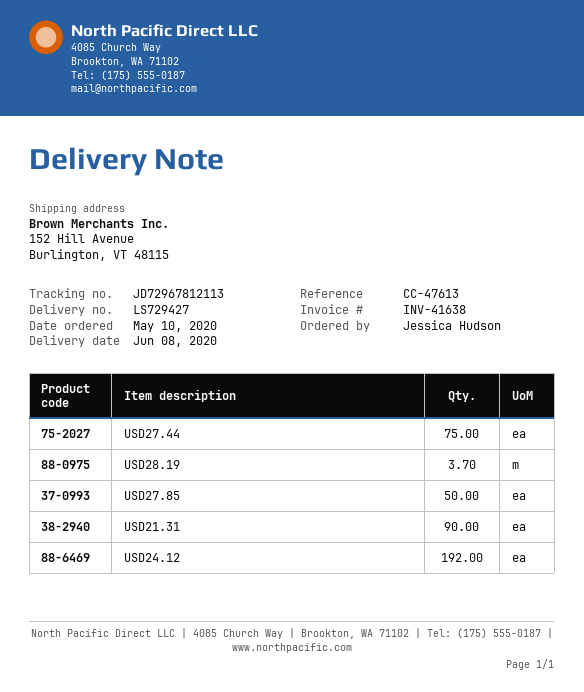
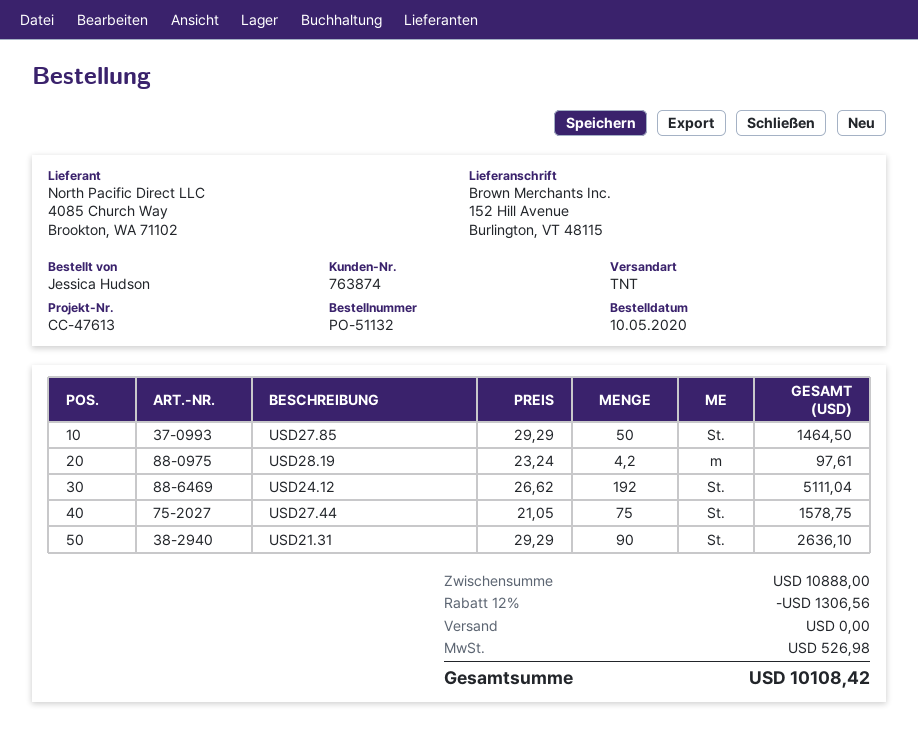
USD28.19: 3.7 -> 4.2

